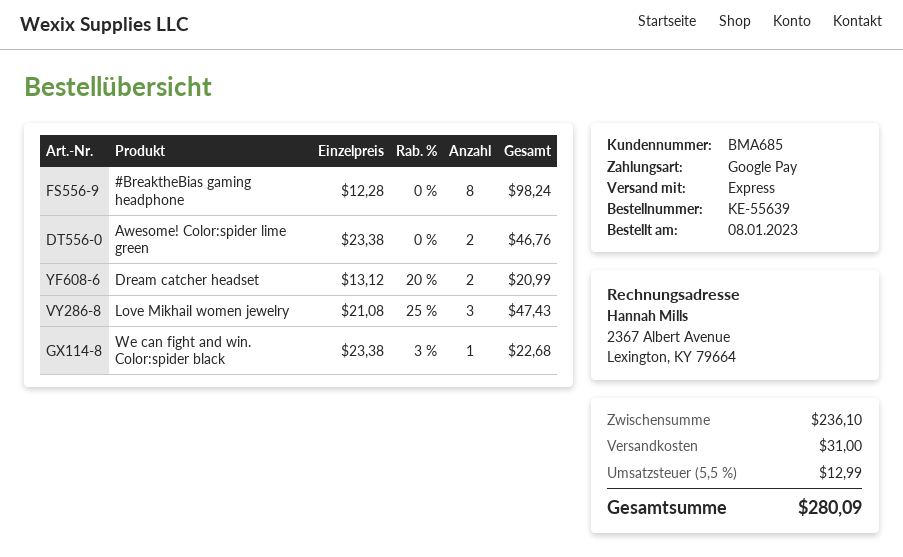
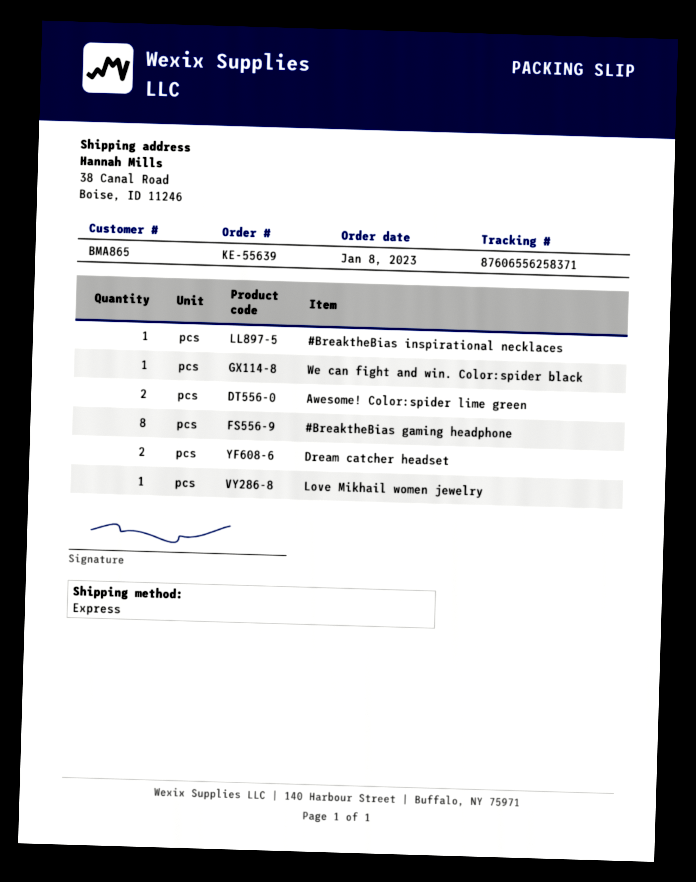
customer number: BMA685 -> BMA865
Love Mikhail women jewelry: 3 -> 1
#BreaktheBias inspirational necklaces: none -> 1

